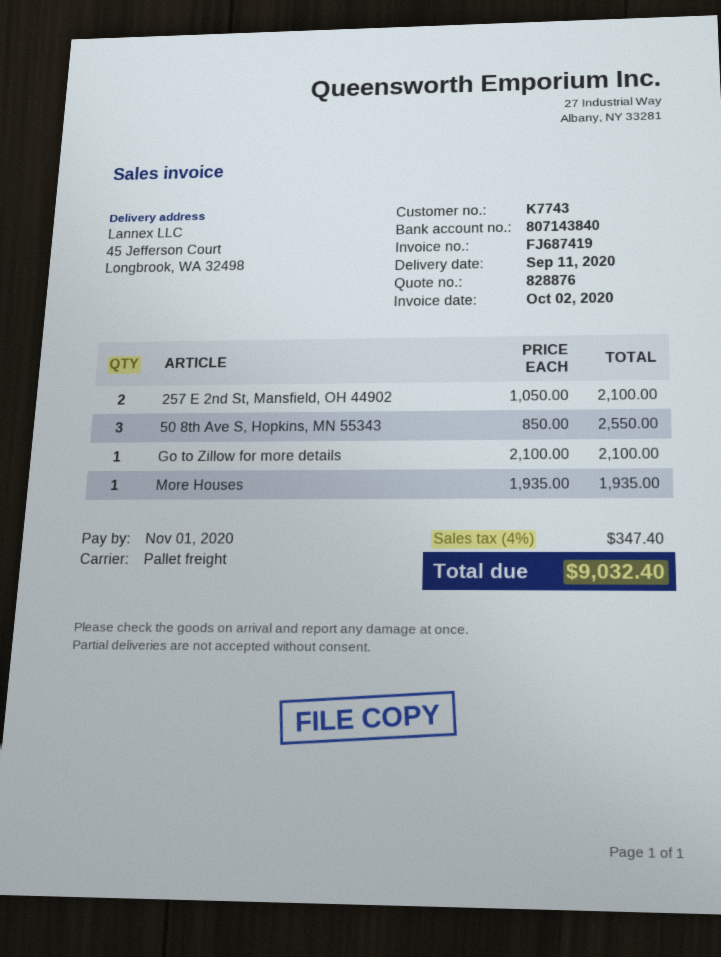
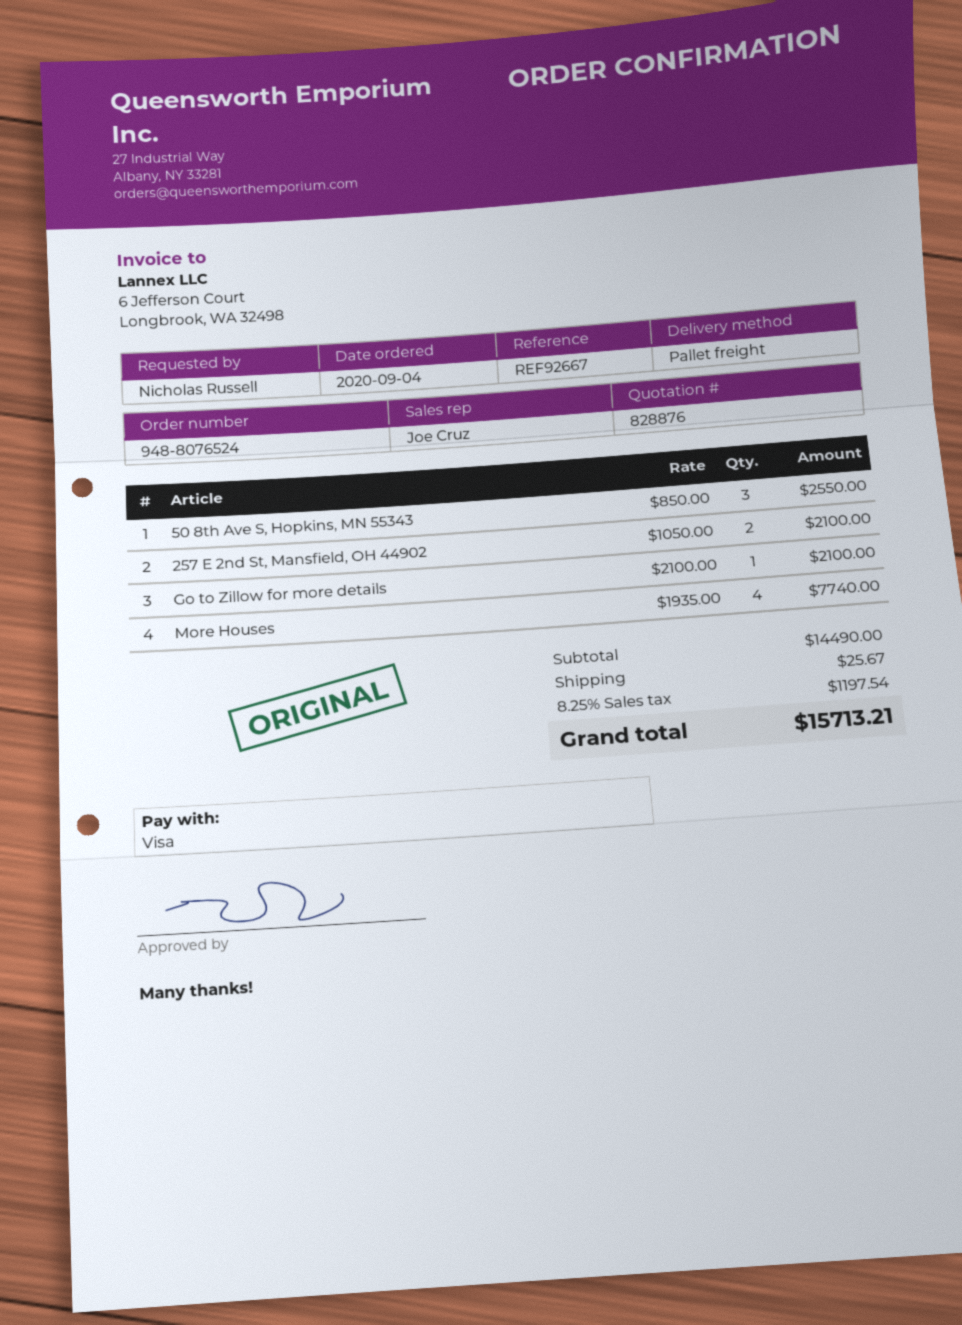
More Houses: 1 x 1935.00 = 1935.00 -> 4 x 1935.00 = 7740.00
shipping: none -> 25.67
tax: 4% = 347.40 -> 8.25% = 1197.54
total: 9032.40 -> 15713.21

